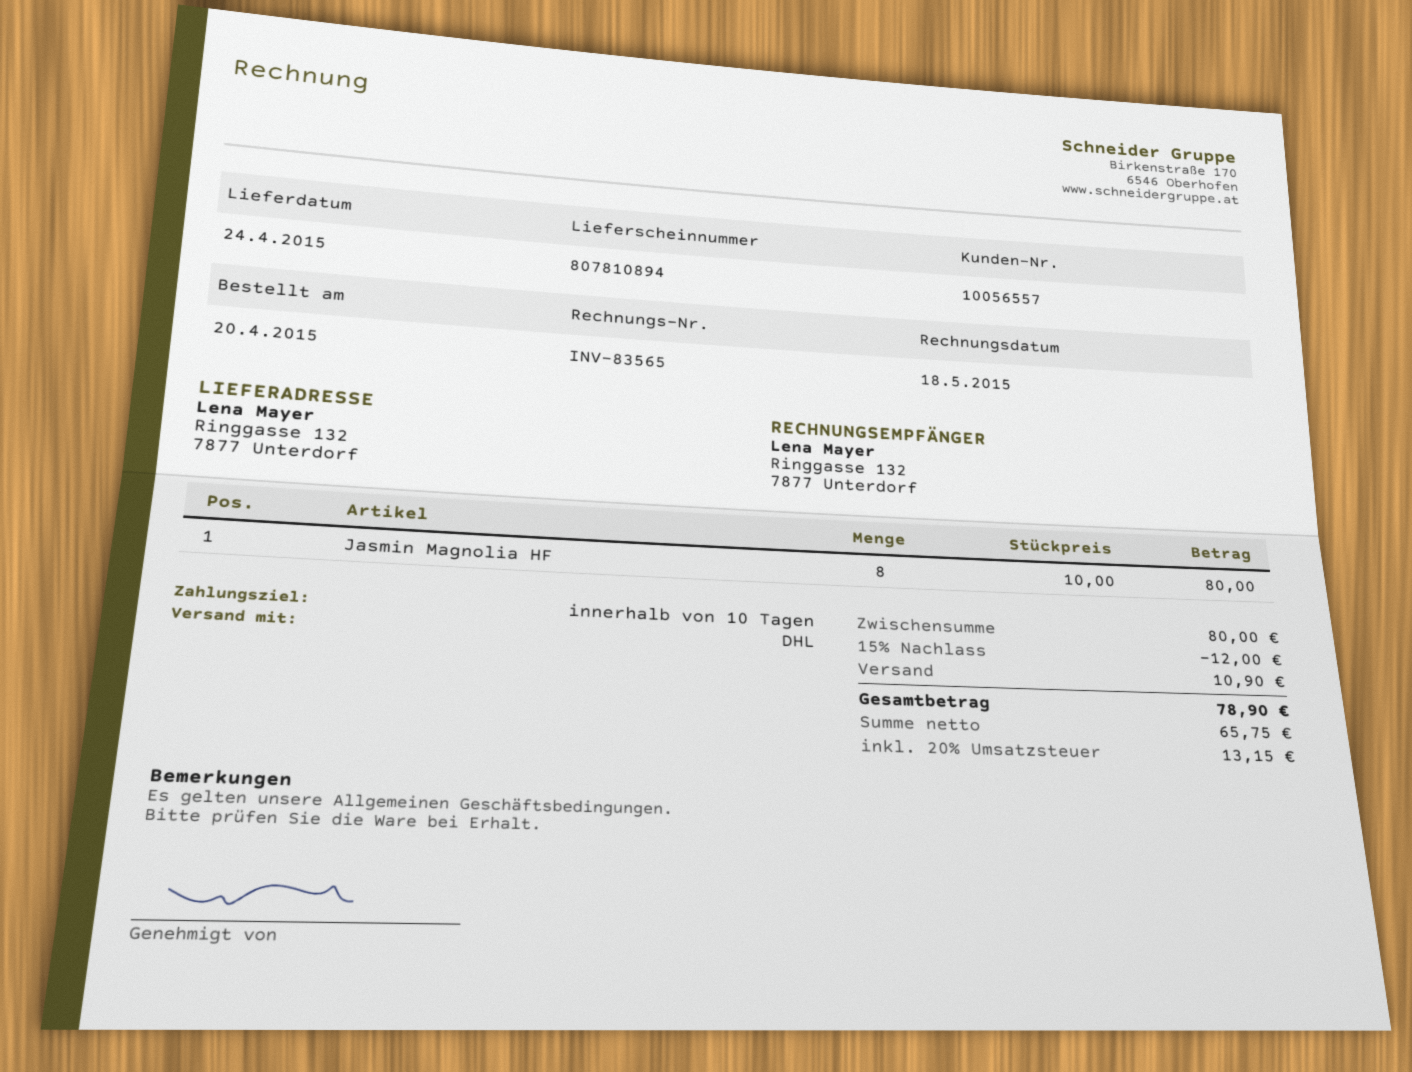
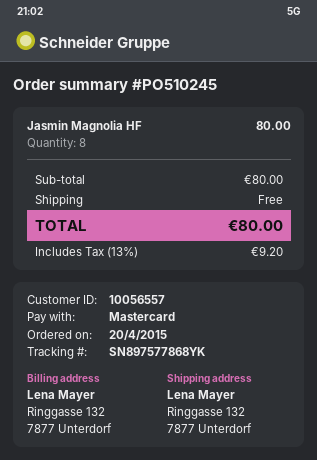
discount: 15% = 12.00 -> none
shipping: 10.90 -> 0.00
tax: 20% = 13.15 -> 13% = 9.20
total: 78.90 -> 80.00

